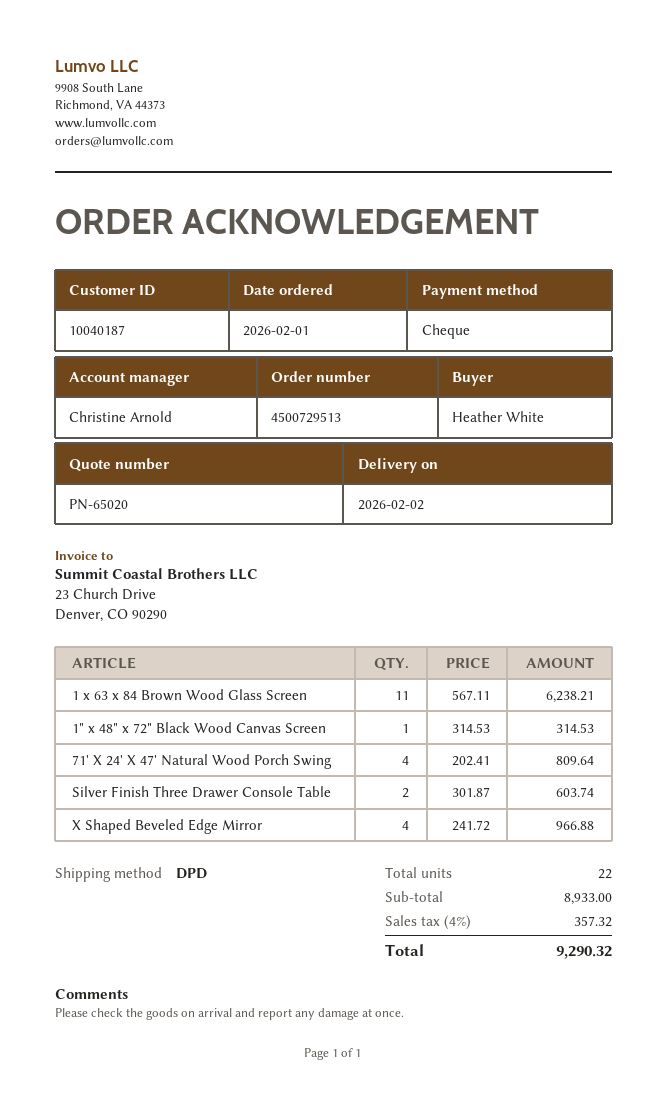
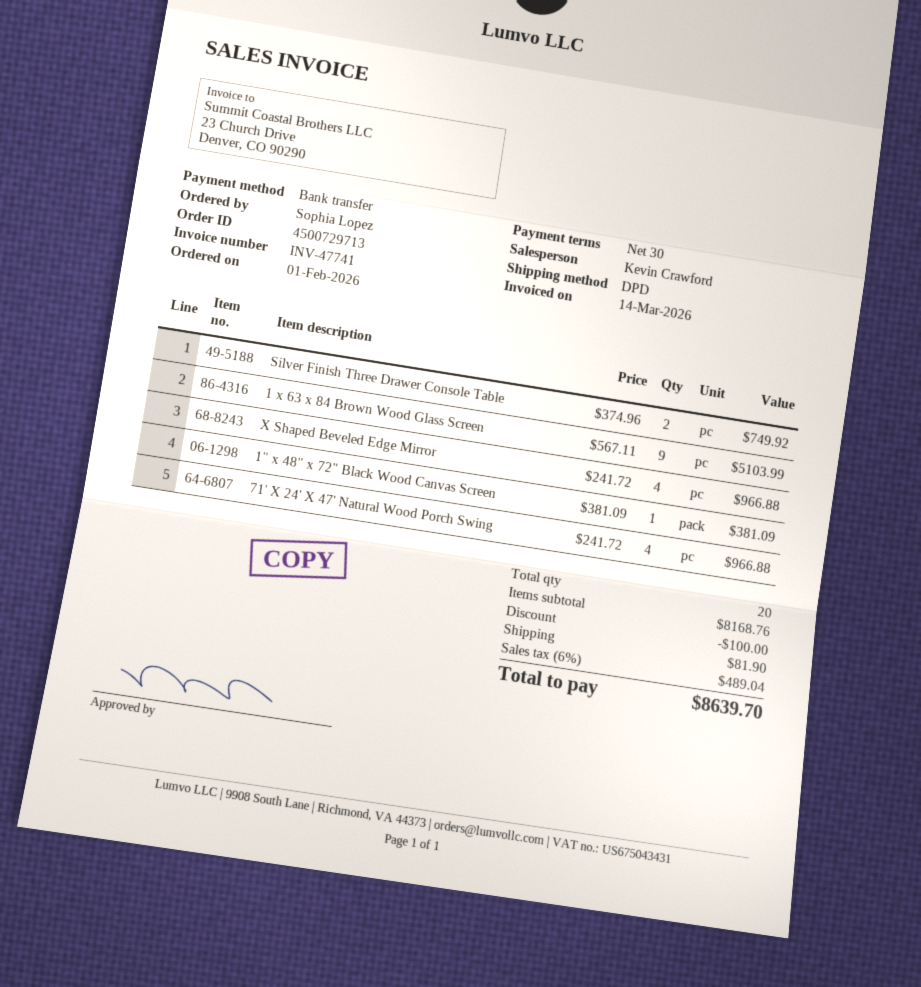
order number: 4500729513 -> 4500729713
ordered by: Heather White -> Sophia Lopez
sales rep: Christine Arnold -> Kevin Crawford
payment method: cheque -> bank transfer
1 x 63 x 84 Brown Wood Glass Screen: 11 x 567.11 = 6238.21 -> 9 x 567.11 = 5103.99
1" x 48" x 72" Black Wood Canvas Screen: 1 x 314.53 = 314.53 -> 1 x 381.09 = 381.09
71' X 24' X 47' Natural Wood Porch Swing: 4 x 202.41 = 809.64 -> 4 x 241.72 = 966.88
Silver Finish Three Drawer Console Table: 2 x 301.87 = 603.74 -> 2 x 374.96 = 749.92
total quantity: 22 -> 20
subtotal: 8933.00 -> 8168.76
discount: none -> 100.00
shipping: none -> 81.90
tax: 4% = 357.32 -> 6% = 489.04
total: 9290.32 -> 8639.70

